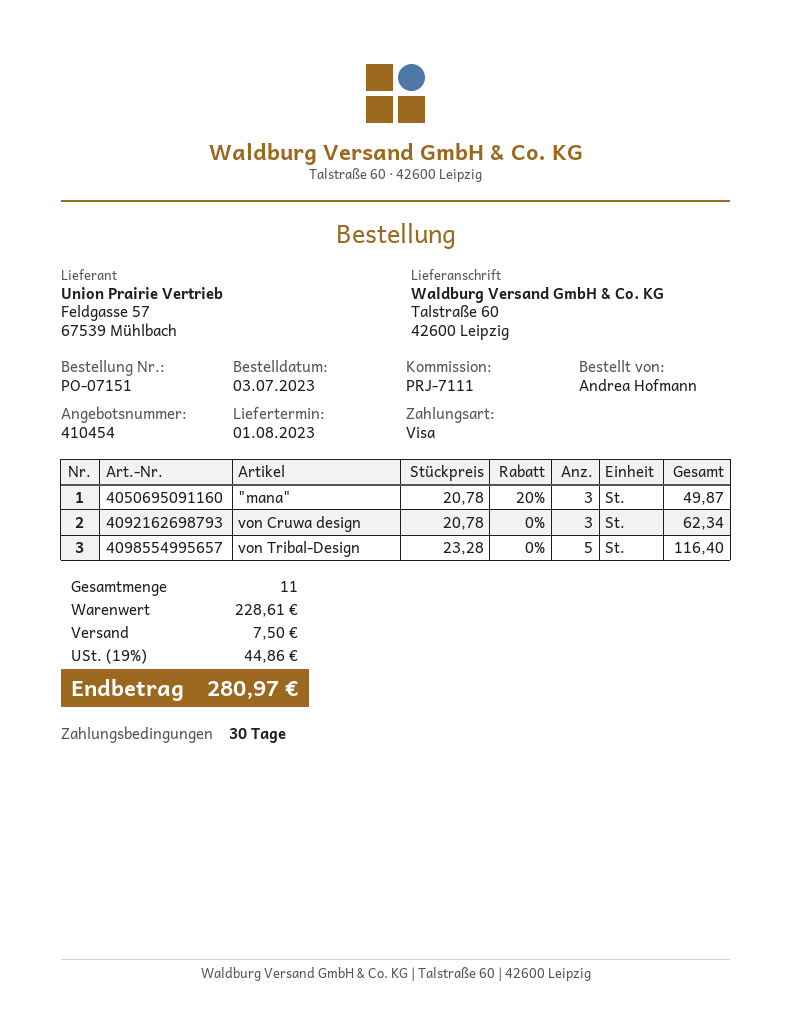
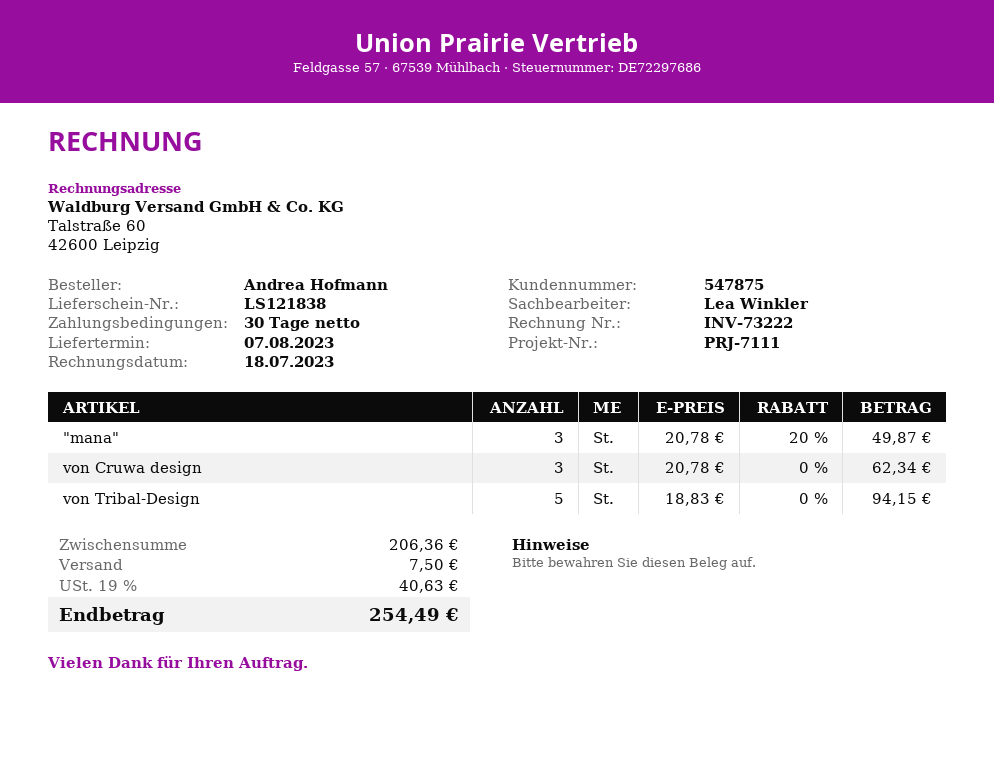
delivery date: 2023-08-01 -> 2023-08-07
von Tribal-Design: 5 x 23.28 = 116.40 -> 5 x 18.83 = 94.15
subtotal: 228.61 -> 206.36
tax: 19% = 44.86 -> 19% = 40.63
total: 280.97 -> 254.49

